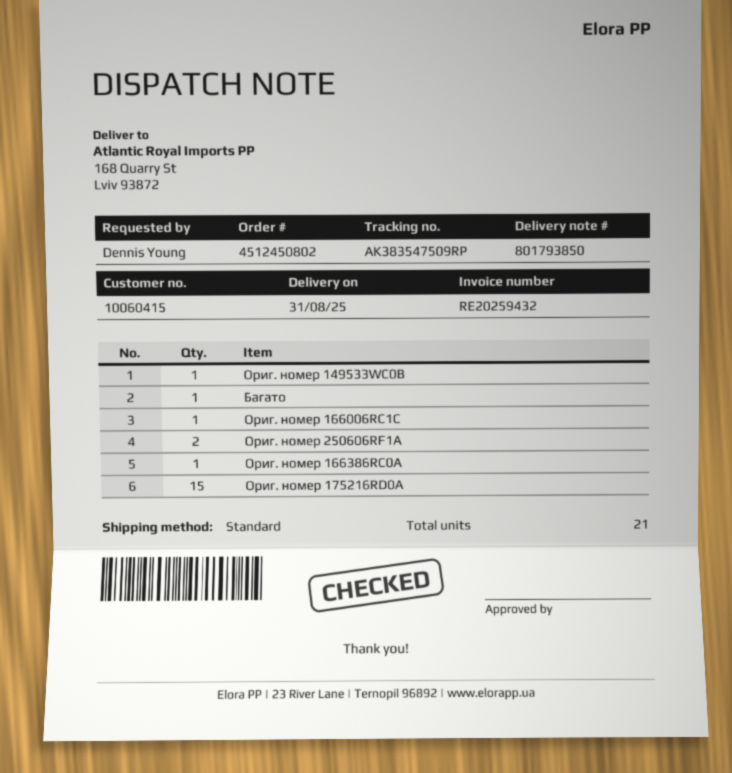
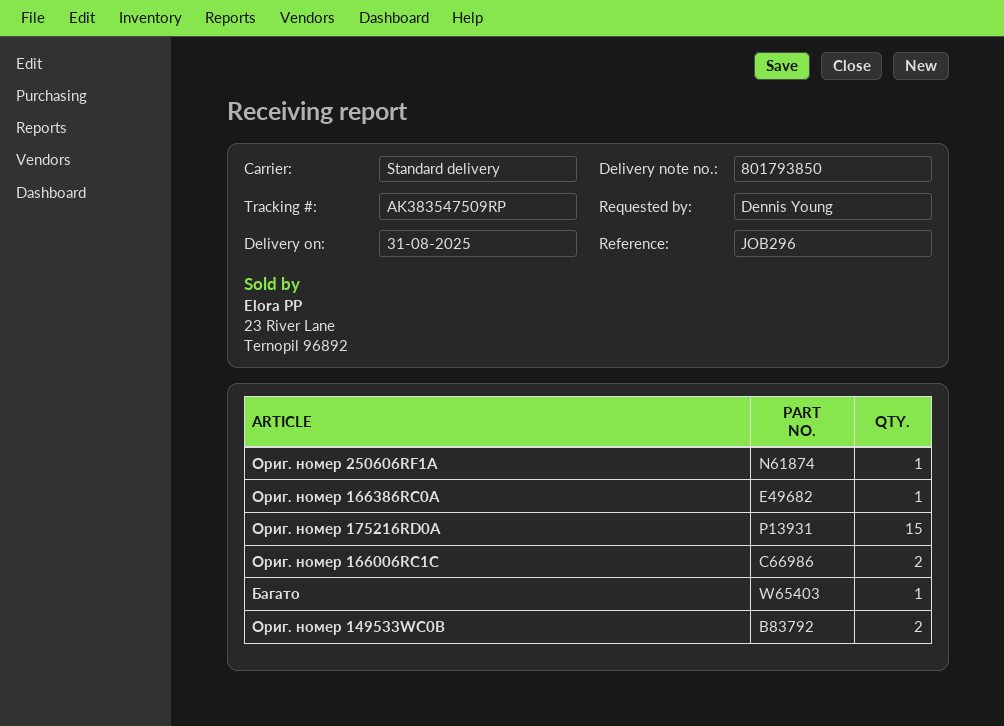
Ориг. номер 149533WC0B: 1 -> 2
Ориг. номер 166006RC1C: 1 -> 2
Ориг. номер 250606RF1A: 2 -> 1

